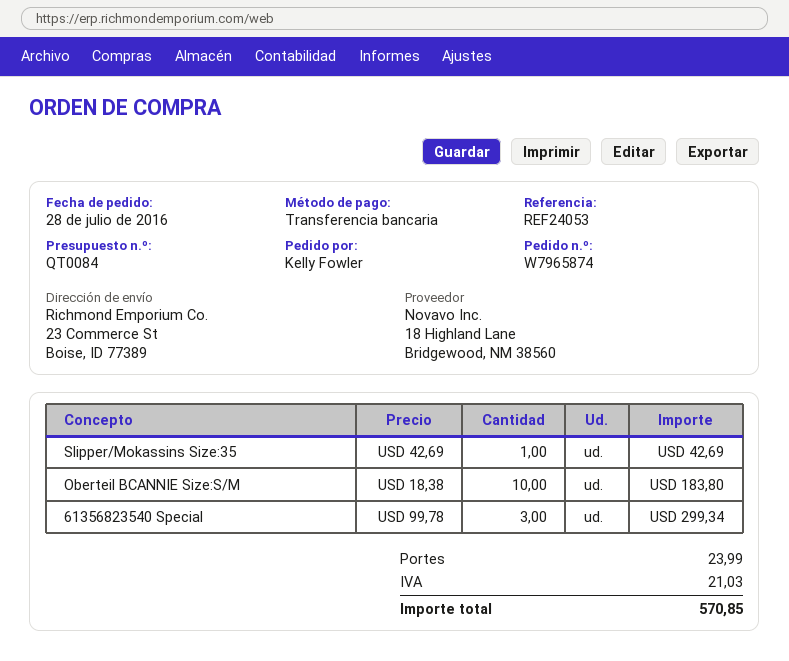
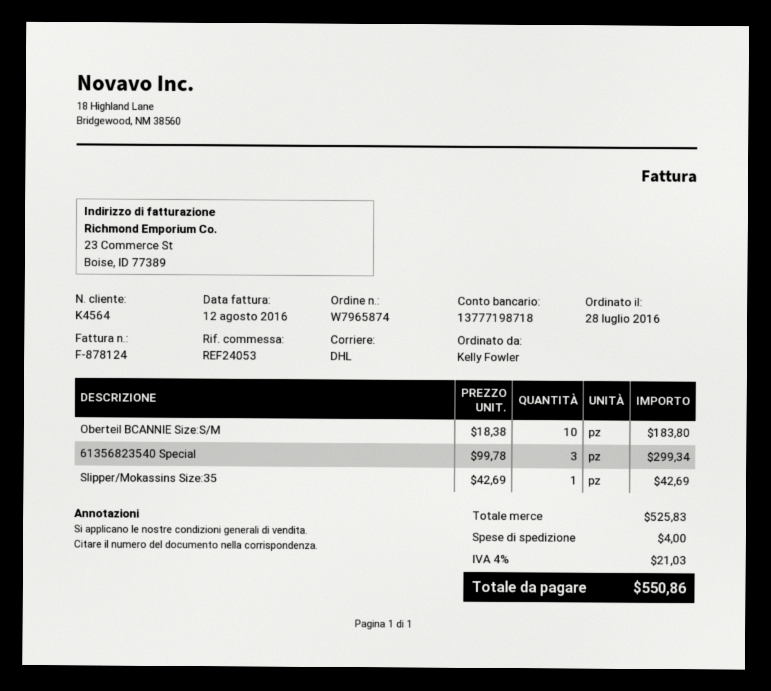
shipping: 23.99 -> 4.00
total: 570.85 -> 550.86

